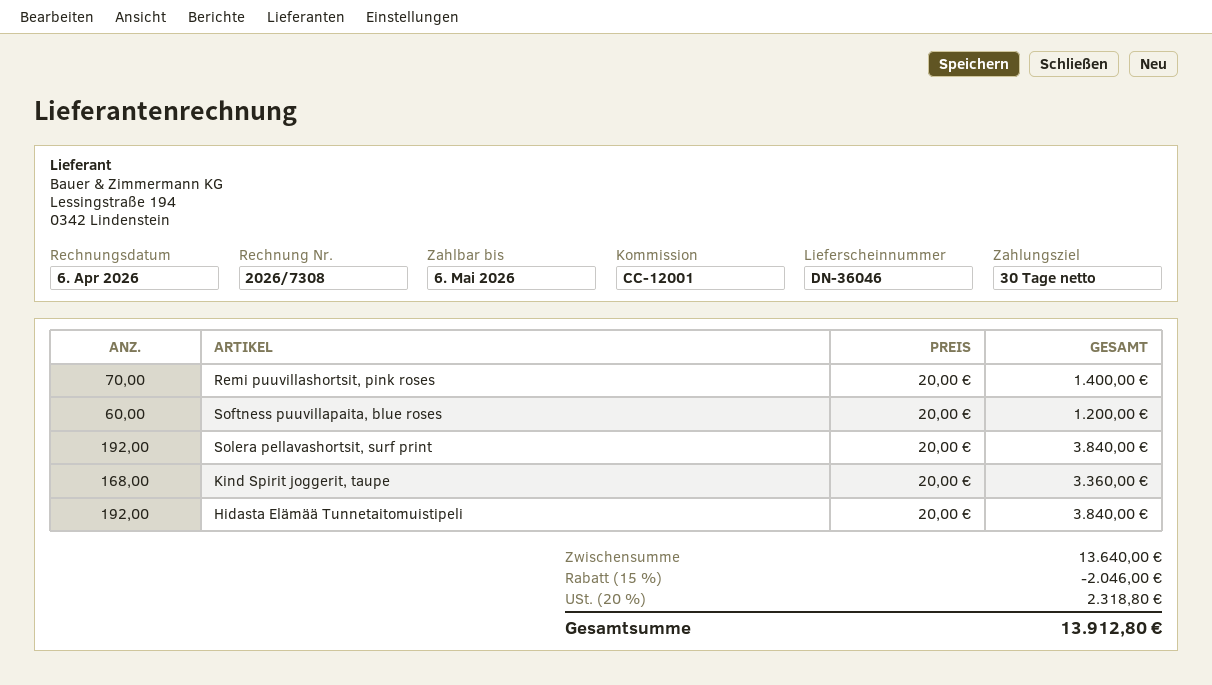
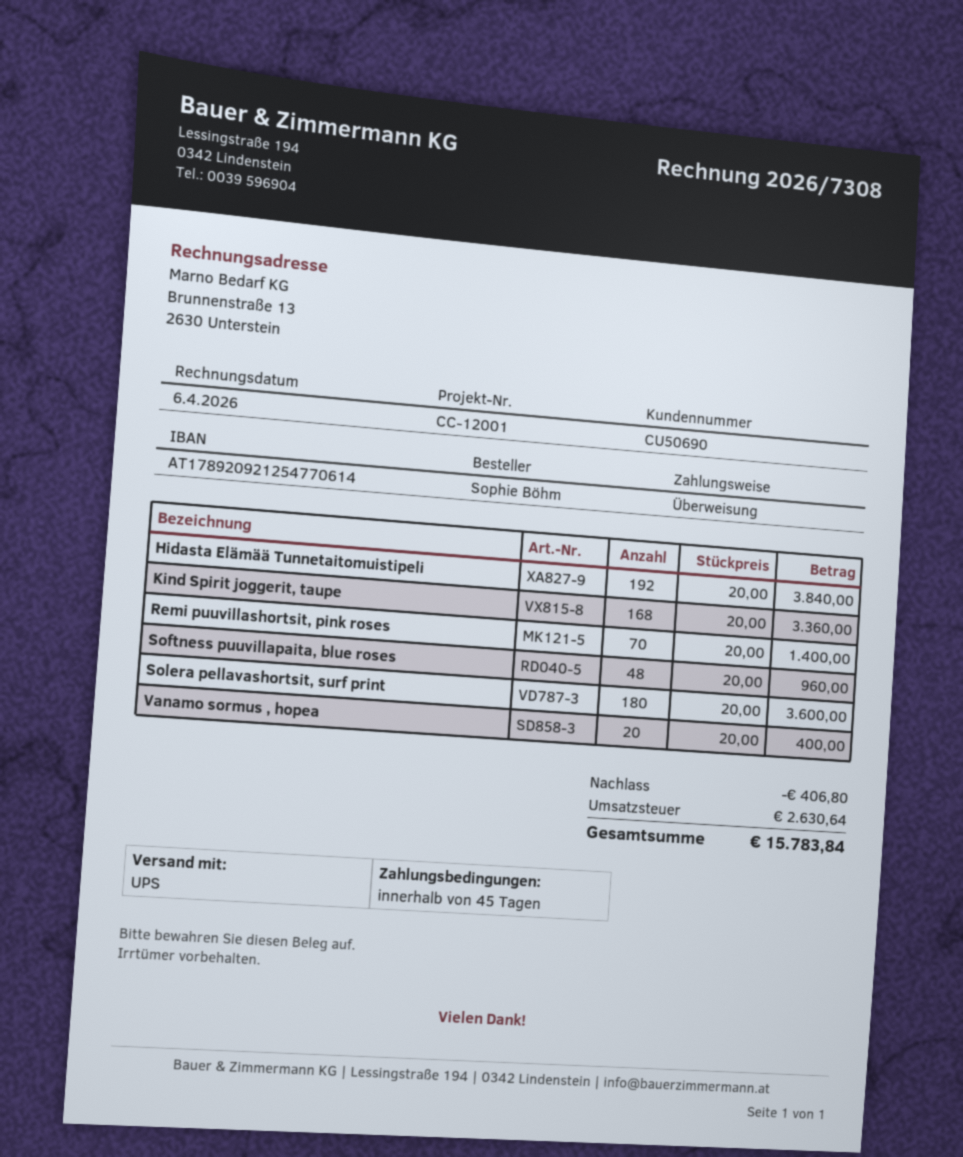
payment terms: 30 days -> 45 days
Softness puuvillapaita, blue roses: 60 x 20.00 = 1200.00 -> 48 x 20.00 = 960.00
Solera pellavashortsit, surf print: 192 x 20.00 = 3840.00 -> 180 x 20.00 = 3600.00
Vanamo sormus , hopea: none -> 20 x 20.00 = 400.00
discount: 2046.00 -> 406.80
tax: 2318.80 -> 2630.64
total: 13912.80 -> 15783.84

